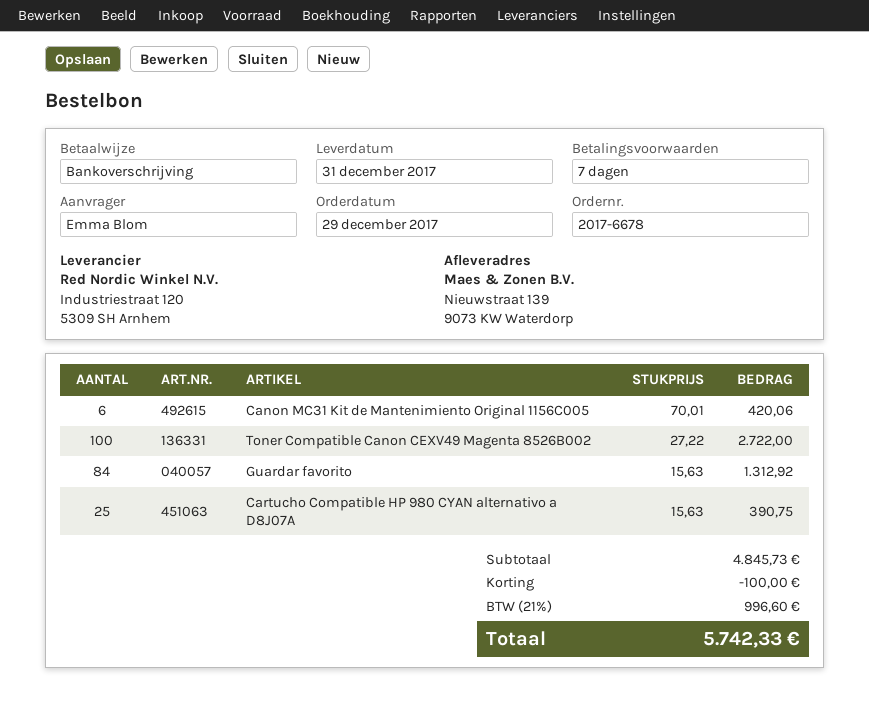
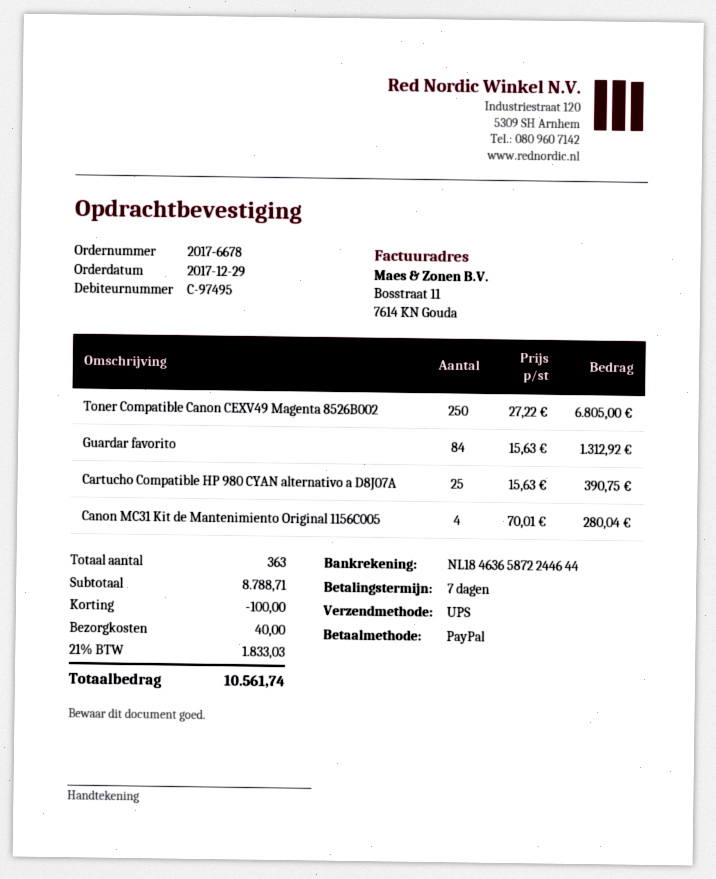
payment method: bank transfer -> PayPal
Canon MC31 Kit de Mantenimiento Original 1156C005: 6 x 70.01 = 420.06 -> 4 x 70.01 = 280.04
Toner Compatible Canon CEXV49 Magenta 8526B002: 100 x 27.22 = 2722.00 -> 250 x 27.22 = 6805.00
subtotal: 4845.73 -> 8788.71
shipping: none -> 40.00
tax: 21% = 996.60 -> 21% = 1833.03
total: 5742.33 -> 10561.74

